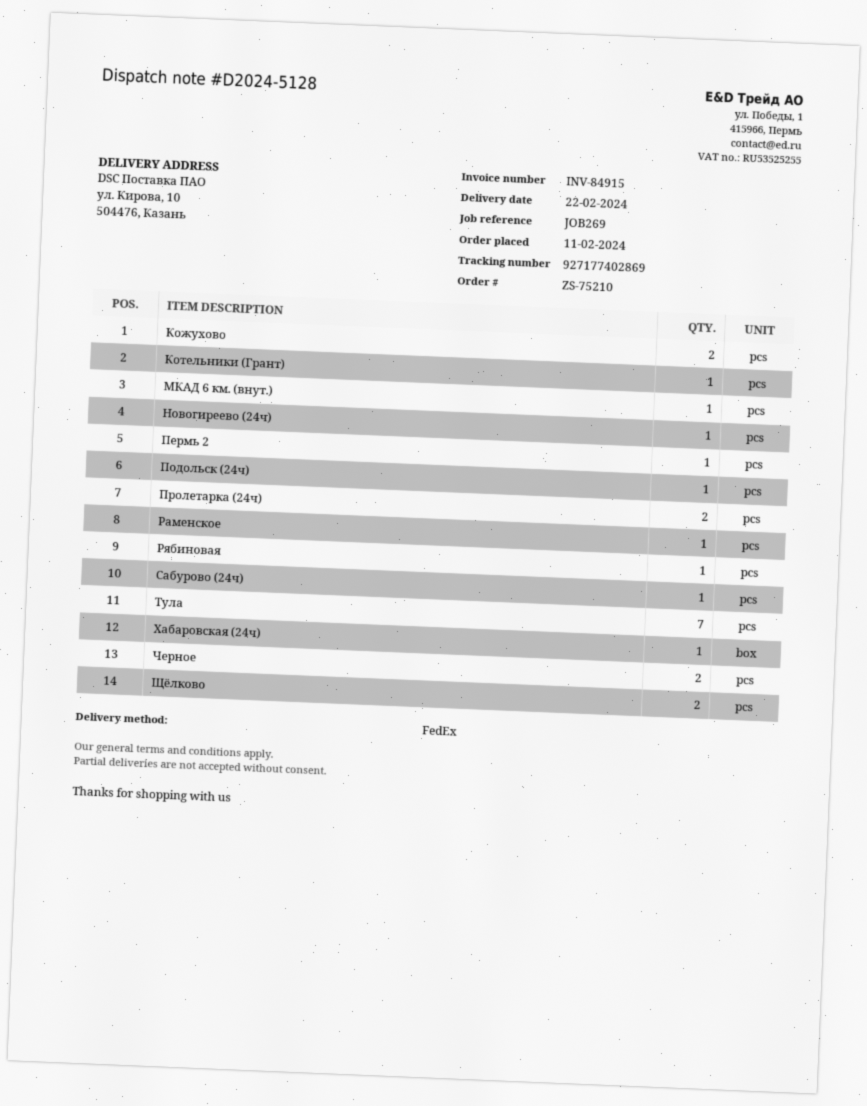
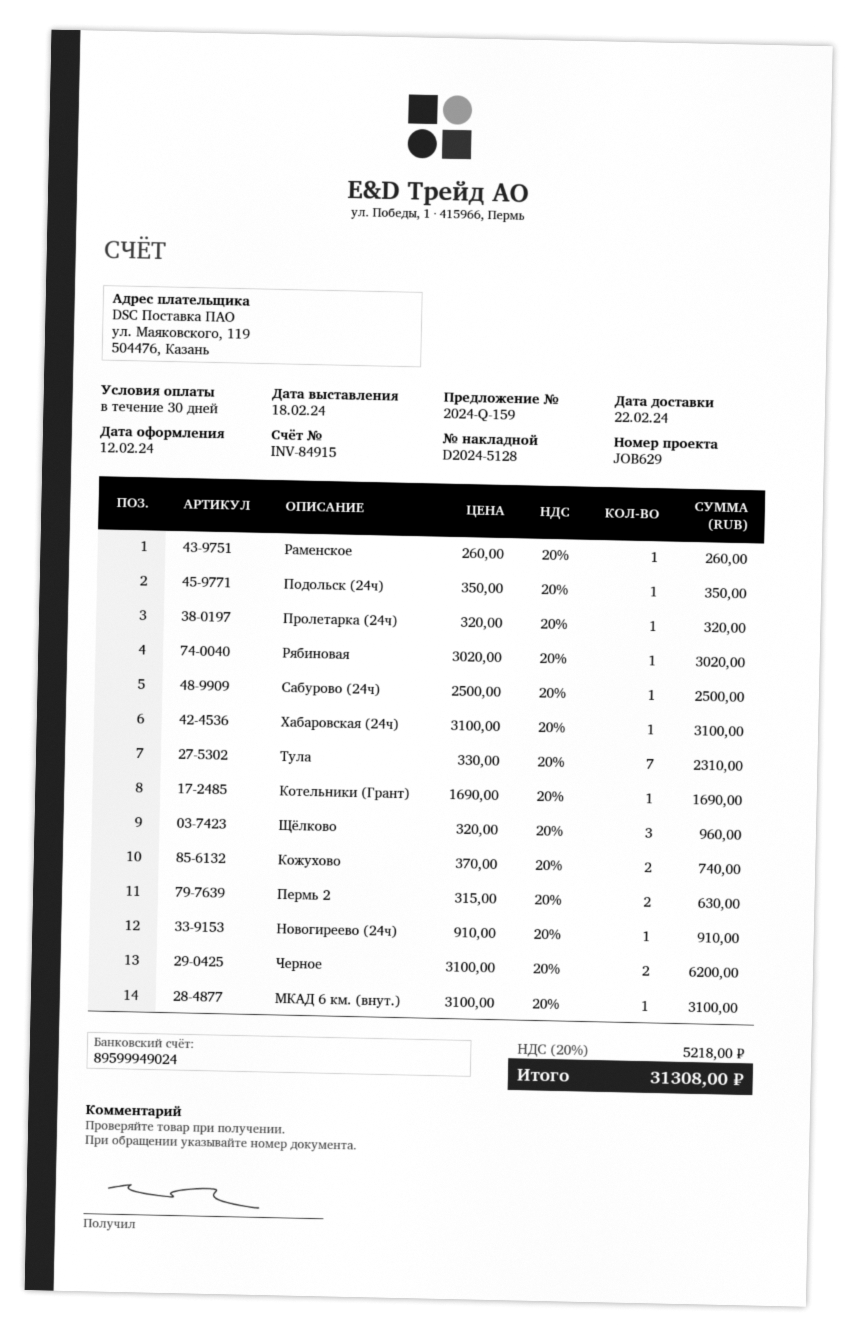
order date: 2024-02-11 -> 2024-02-12
reference: JOB269 -> JOB629
Пермь 2: 1 -> 2
Пролетарка (24ч): 2 -> 1
Щёлково: 2 -> 3

